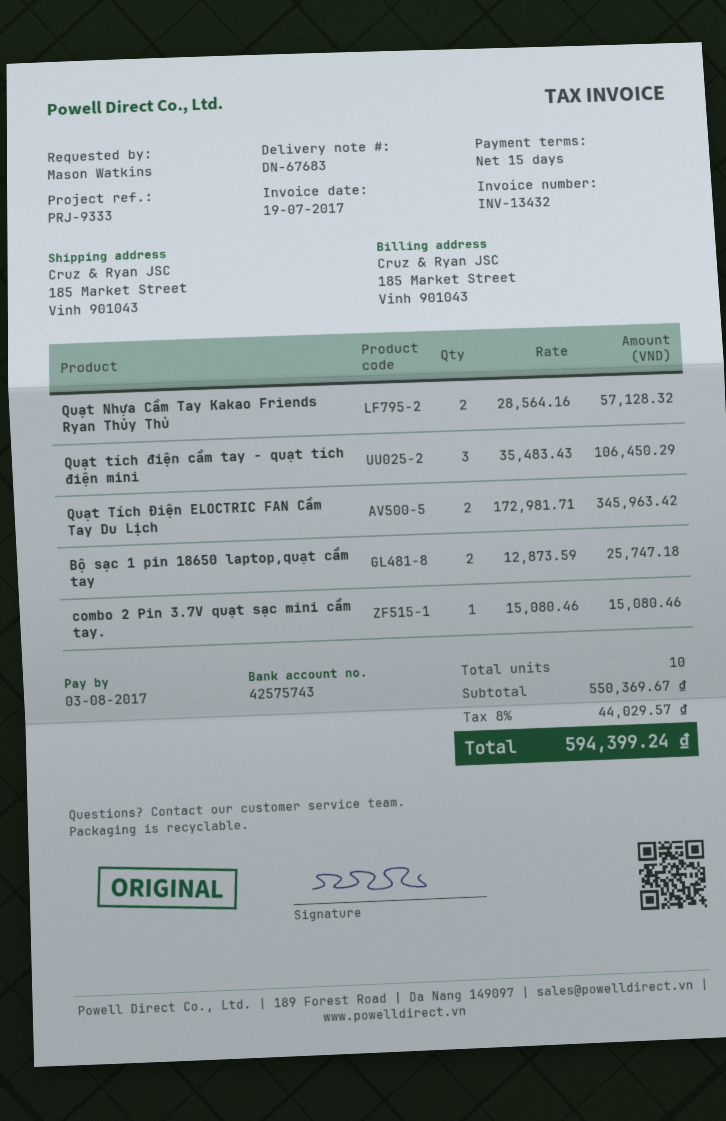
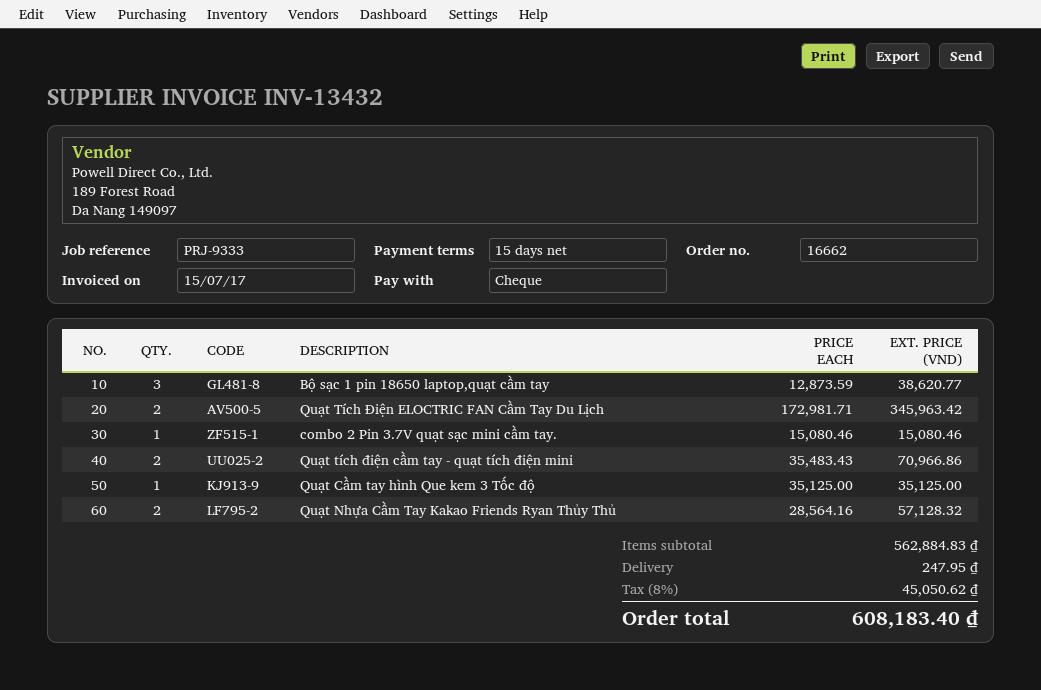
invoice date: 2017-07-19 -> 2017-07-15
Quạt tích điện cầm tay - quạt tích điện mini: 3 x 35483.43 = 106450.29 -> 2 x 35483.43 = 70966.86
Bộ sạc 1 pin 18650 laptop,quạt cầm tay: 2 x 12873.59 = 25747.18 -> 3 x 12873.59 = 38620.77
Quạt Cầm tay hình Que kem 3 Tốc độ: none -> 1 x 35125.00 = 35125.00
subtotal: 550369.67 -> 562884.83
shipping: none -> 247.95
tax: 8% = 44029.57 -> 8% = 45050.62
total: 594399.24 -> 608183.40

